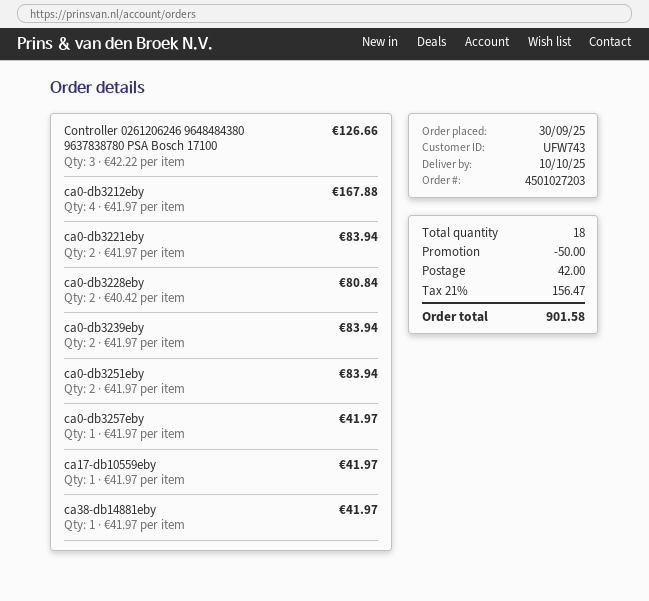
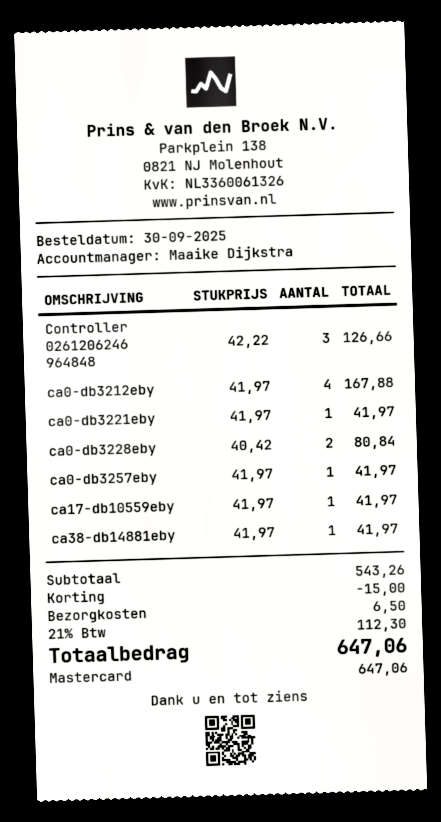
ca0-db3221eby: 2 x 41.97 = 83.94 -> 1 x 41.97 = 41.97
ca0-db3239eby: 2 x 41.97 = 83.94 -> none
ca0-db3251eby: 2 x 41.97 = 83.94 -> none
discount: 50.00 -> 15.00
shipping: 42.00 -> 6.50
tax: 21% = 156.47 -> 21% = 112.30
total: 901.58 -> 647.06

